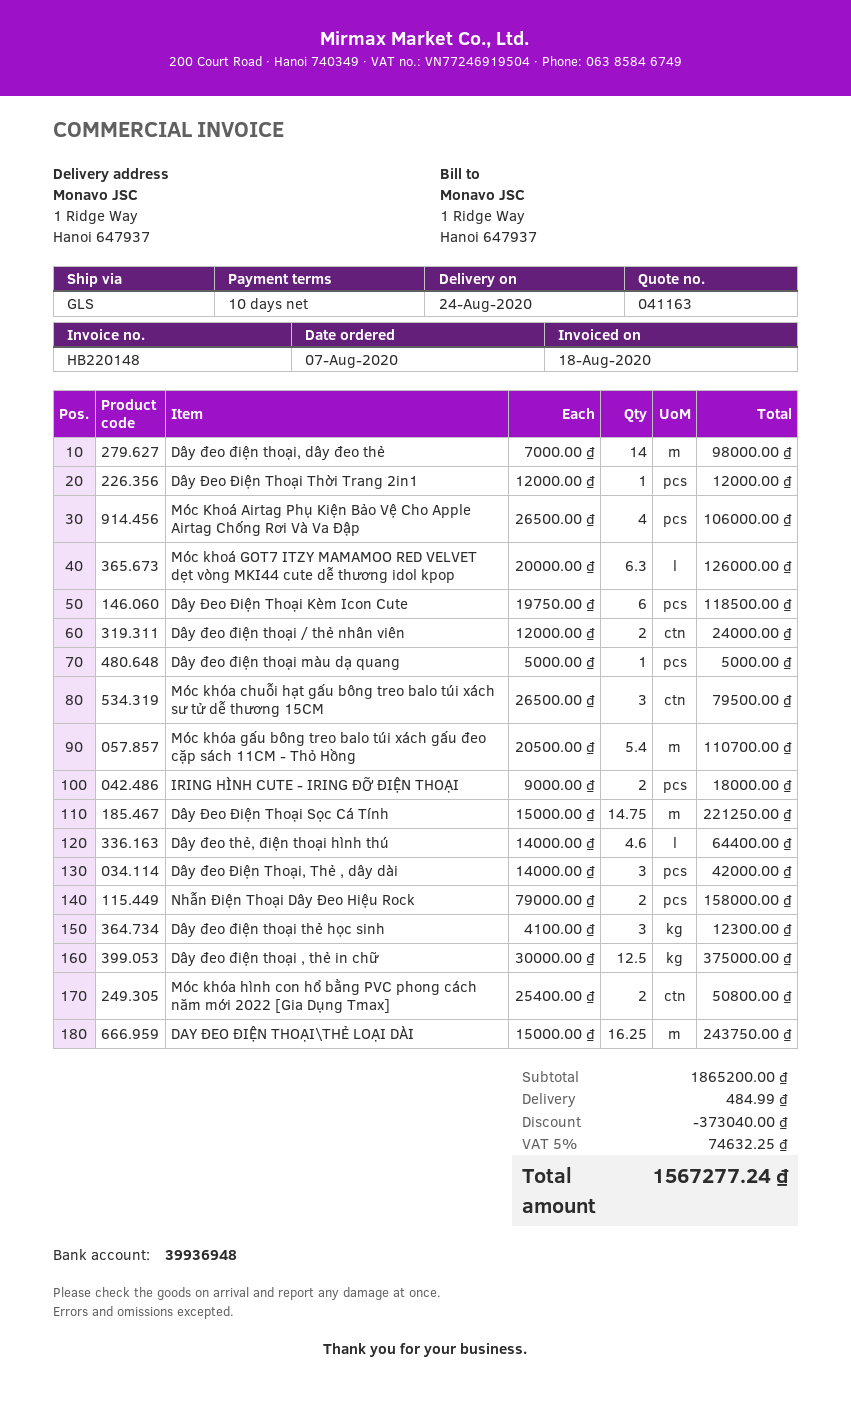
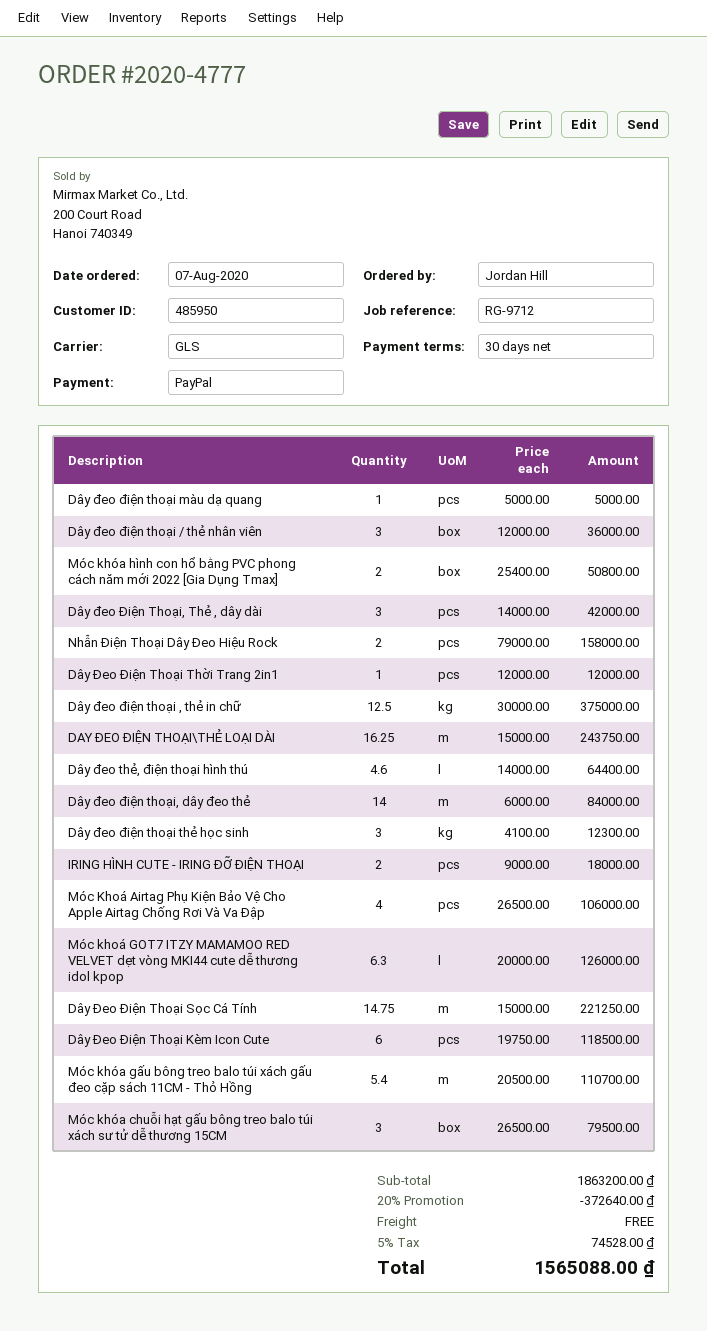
payment terms: 10 days -> 30 days
Dây đeo điện thoại, dây đeo thẻ: 14 x 7000.00 = 98000.00 -> 14 x 6000.00 = 84000.00
Dây đeo điện thoại / thẻ nhân viên: 2 x 12000.00 = 24000.00 -> 3 x 12000.00 = 36000.00
subtotal: 1865200.00 -> 1863200.00
discount: 373040.00 -> 372640.00
shipping: 484.99 -> 0.00
tax: 5% = 74632.25 -> 5% = 74528.00
total: 1567277.24 -> 1565088.00

